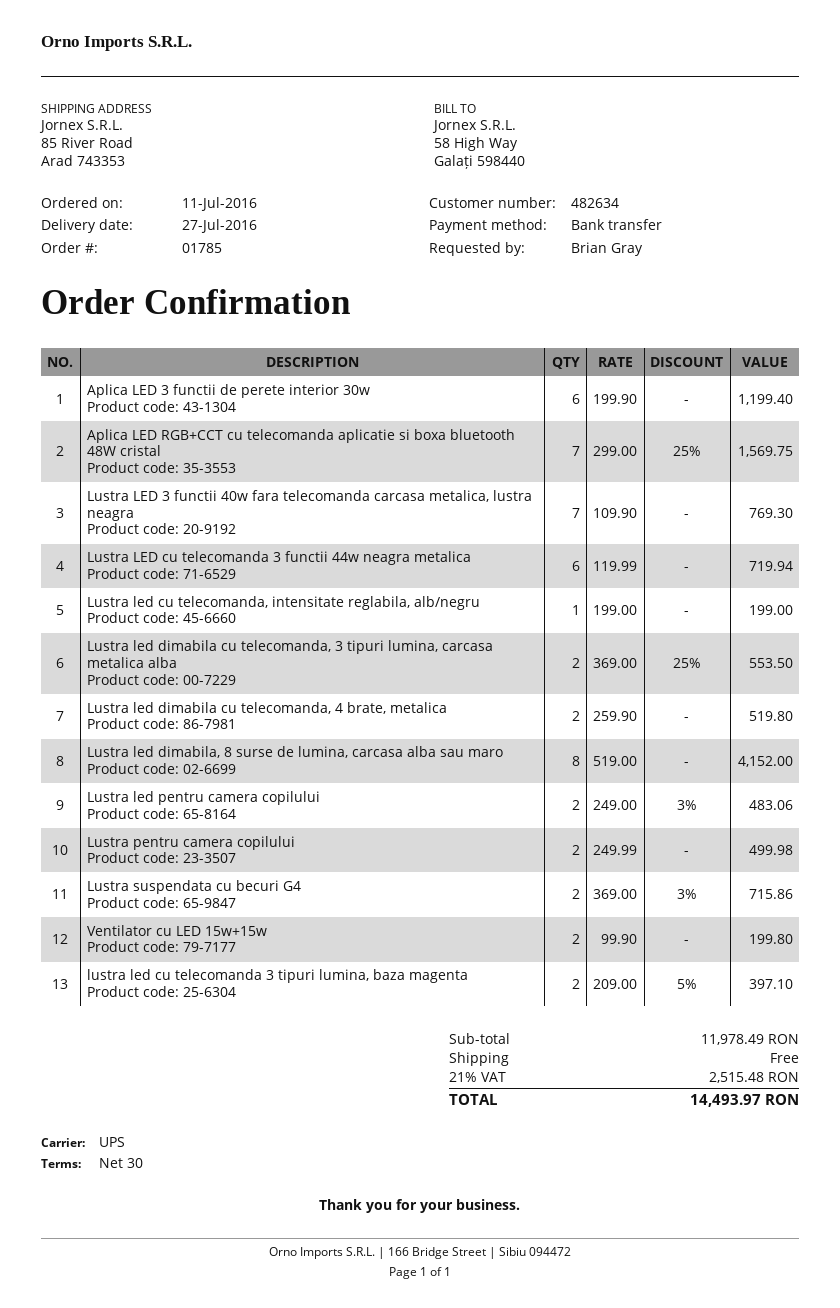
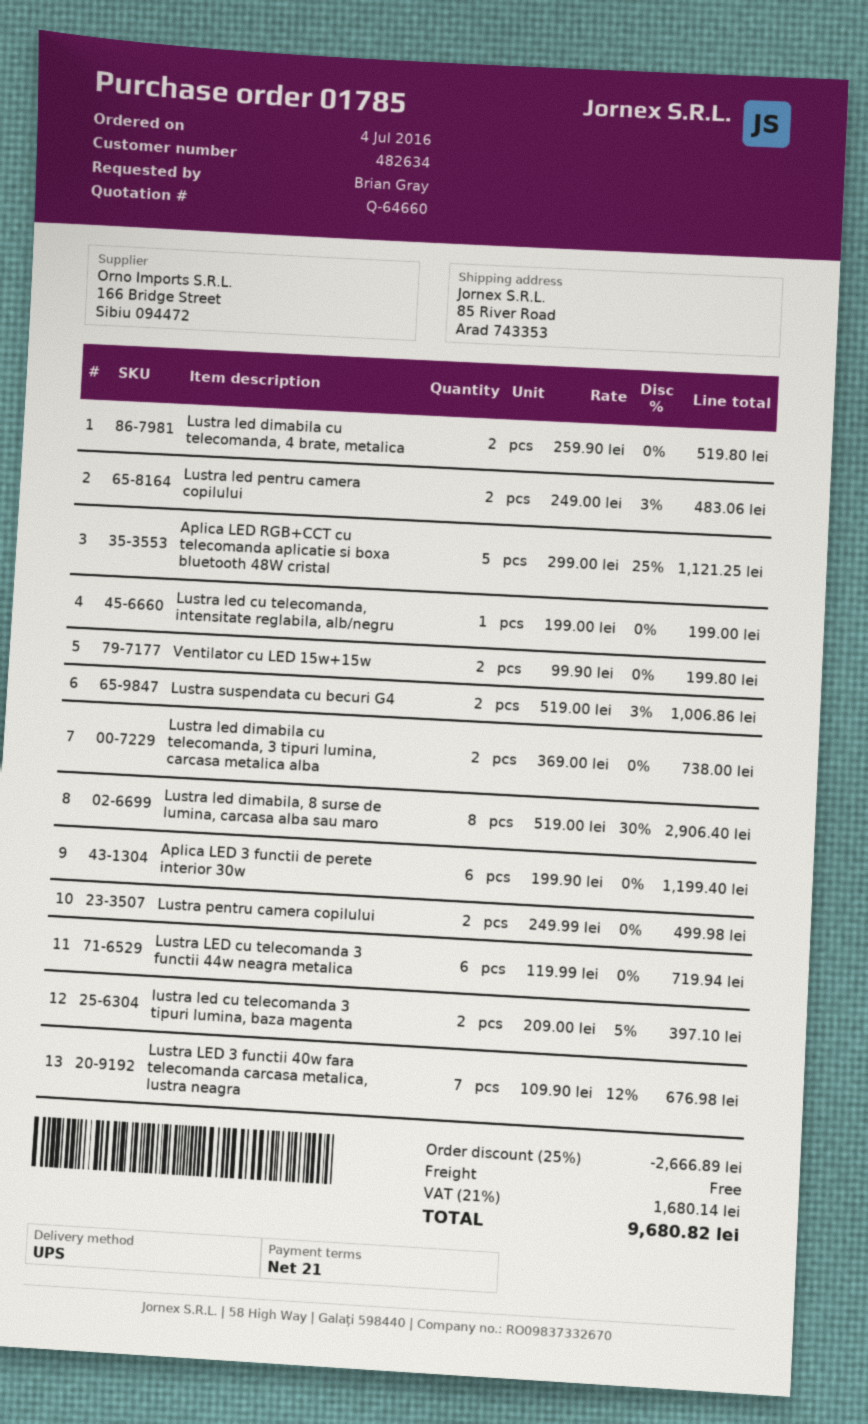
order date: 2016-07-11 -> 2016-07-04
payment terms: 30 days -> 21 days
Aplica LED RGB+CCT cu telecomanda aplicatie si boxa bluetooth 48W cristal: 7 x 299.00 - 25% = 1569.75 -> 5 x 299.00 - 25% = 1121.25
Lustra LED 3 functii 40w fara telecomanda carcasa metalica, lustra neagra: 7 x 109.90 = 769.30 -> 7 x 109.90 - 12% = 676.98
Lustra led dimabila cu telecomanda, 3 tipuri lumina, carcasa metalica alba: 2 x 369.00 - 25% = 553.50 -> 2 x 369.00 = 738.00
Lustra led dimabila, 8 surse de lumina, carcasa alba sau maro: 8 x 519.00 = 4152.00 -> 8 x 519.00 - 30% = 2906.40
Lustra suspendata cu becuri G4: 2 x 369.00 - 3% = 715.86 -> 2 x 519.00 - 3% = 1006.86
discount: none -> 25% = 2666.89
tax: 21% = 2515.48 -> 21% = 1680.14
total: 14493.97 -> 9680.82

